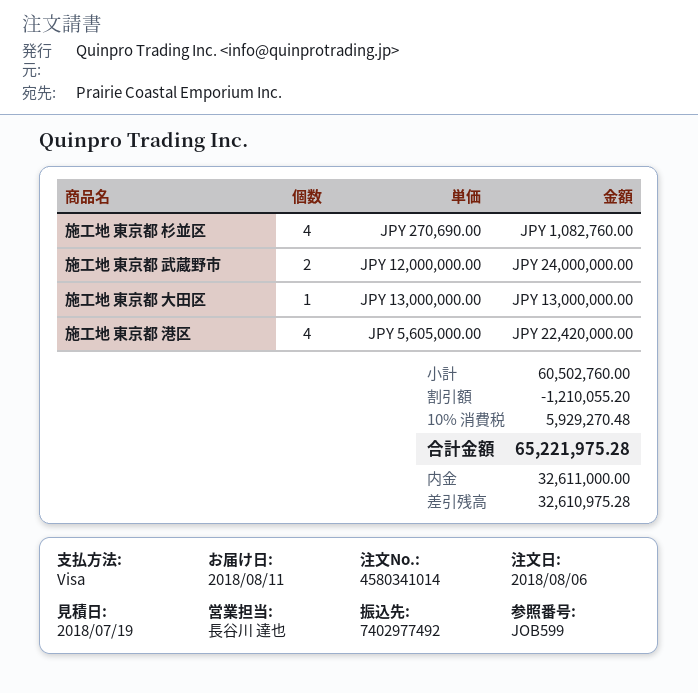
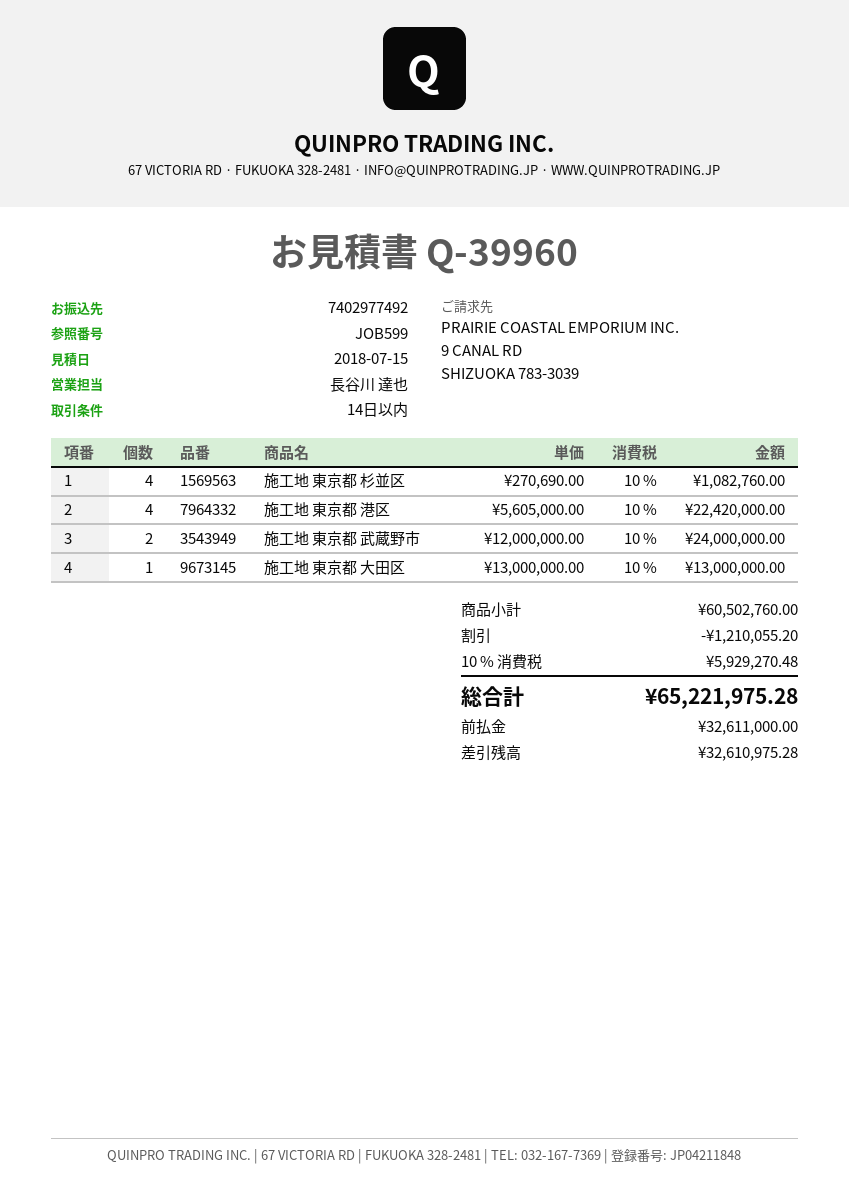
quote date: 2018-07-19 -> 2018-07-15

